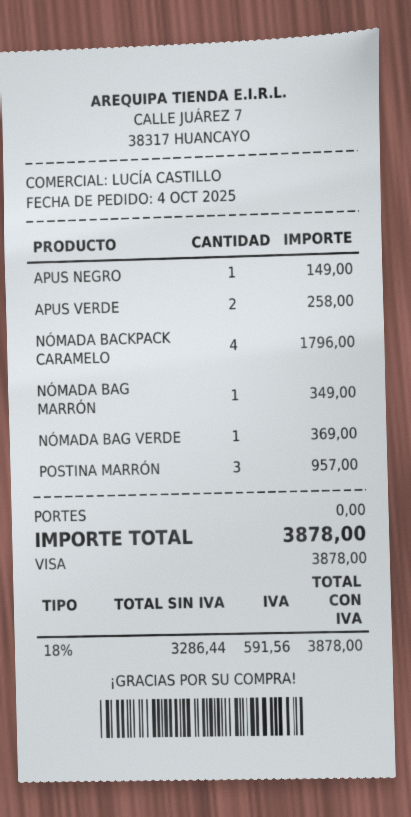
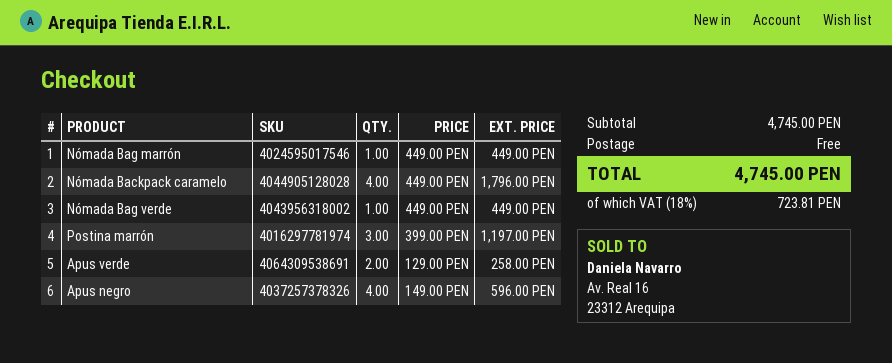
APUS NEGRO: 1 for 149.00 -> 4 for 596.00
NÓMADA BAG MARRÓN: 1 for 349.00 -> 1 for 449.00
NÓMADA BAG VERDE: 1 for 369.00 -> 1 for 449.00
POSTINA MARRÓN: 3 for 957.00 -> 3 for 1197.00
tax: 18% = 591.56 -> 18% = 723.81
total: 3878.00 -> 4745.00

